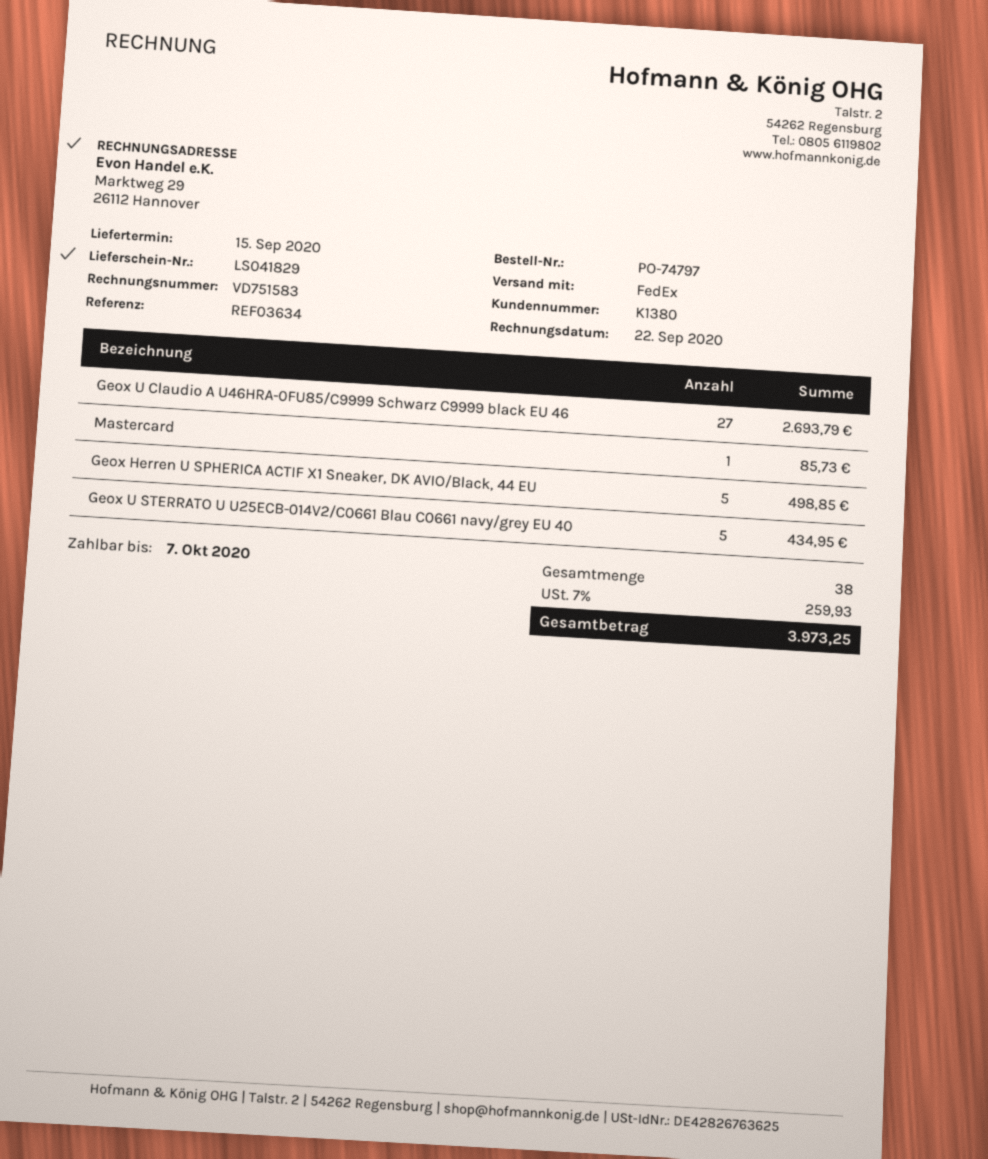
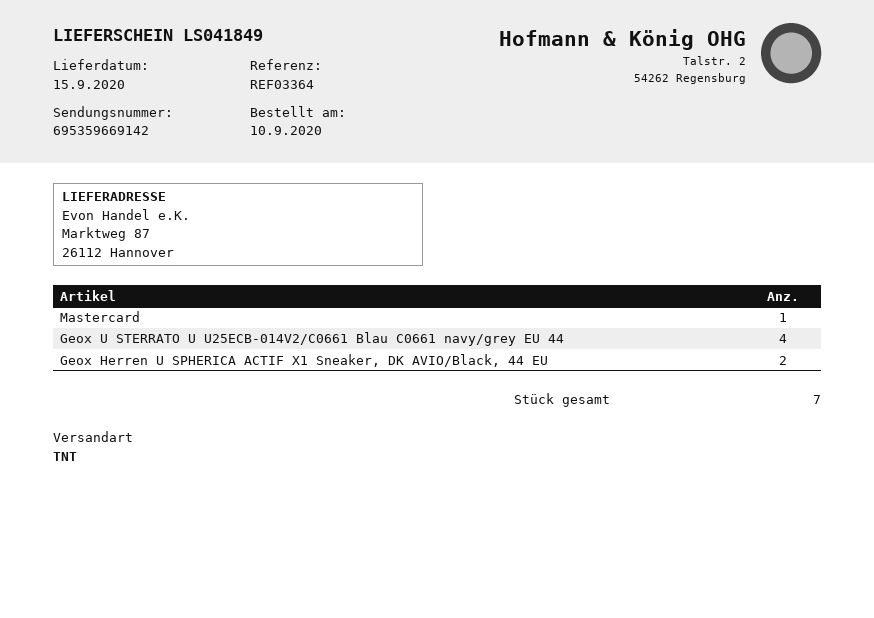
delivery note number: LS041829 -> LS041849
reference: REF03634 -> REF03364
shipping method: FedEx -> TNT
Geox U Claudio A U46HRA-0FU85/C9999 Schwarz C9999 black EU 46: 27 -> none
Geox Herren U SPHERICA ACTIF X1 Sneaker, DK AVIO/Black, 44 EU: 5 -> 2
Geox U STERRATO U U25ECB-014V2/C0661 Blau C0661 navy/grey EU 40: 5 -> none
Geox U STERRATO U U25ECB-014V2/C0661 Blau C0661 navy/grey EU 44: none -> 4
total quantity: 38 -> 7

